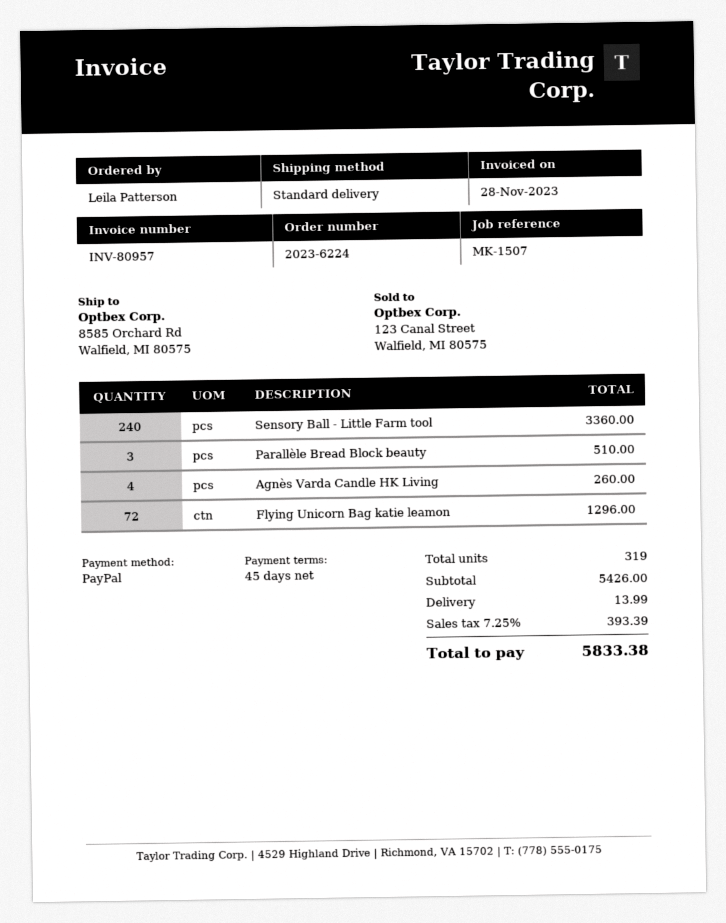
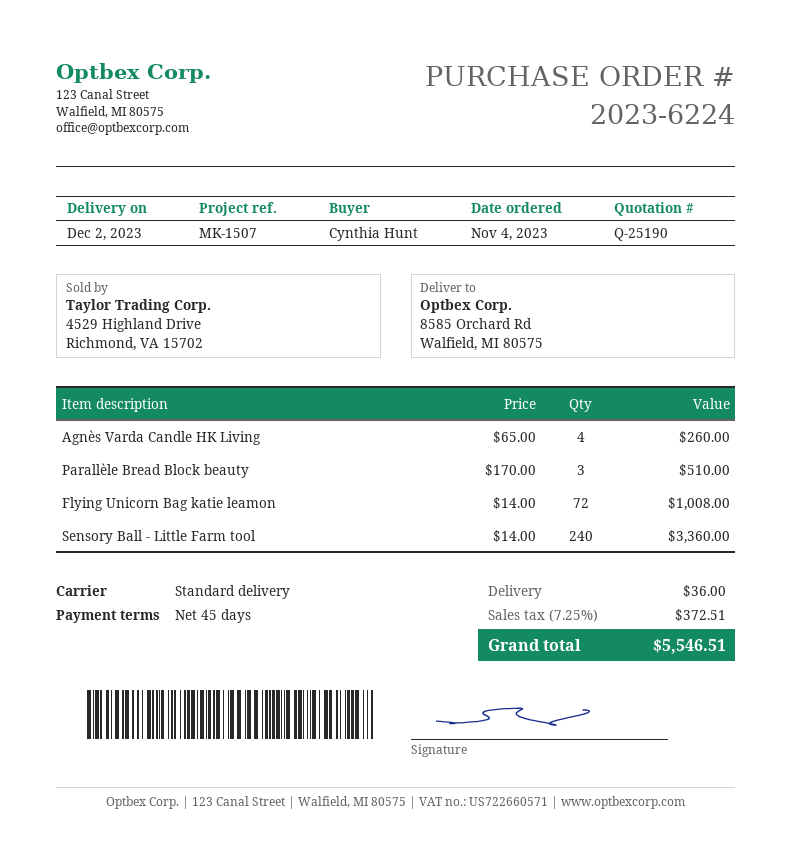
ordered by: Leila Patterson -> Cynthia Hunt
Flying Unicorn Bag katie leamon: 72 for 1296.00 -> 72 for 1008.00
shipping: 13.99 -> 36.00
tax: 7.25% = 393.39 -> 7.25% = 372.51
total: 5833.38 -> 5546.51

